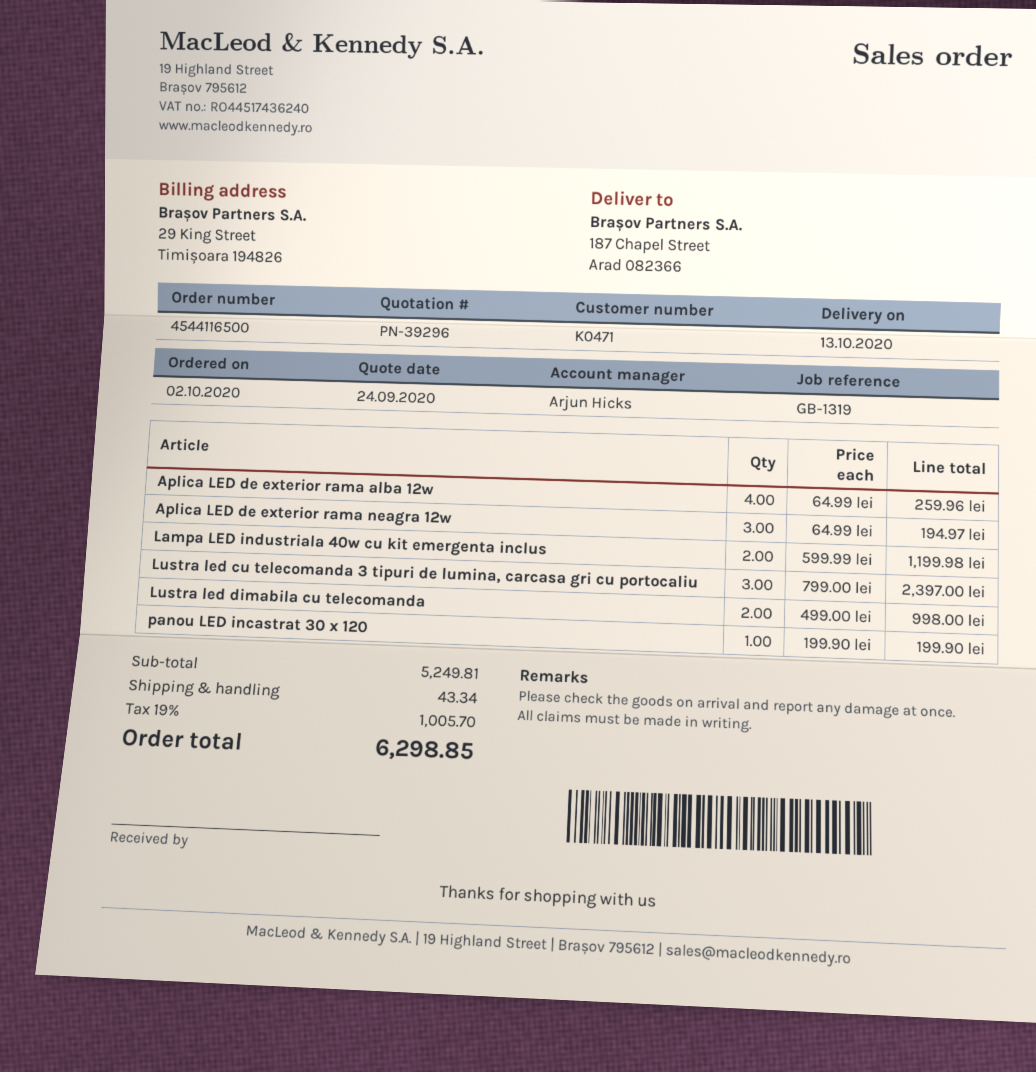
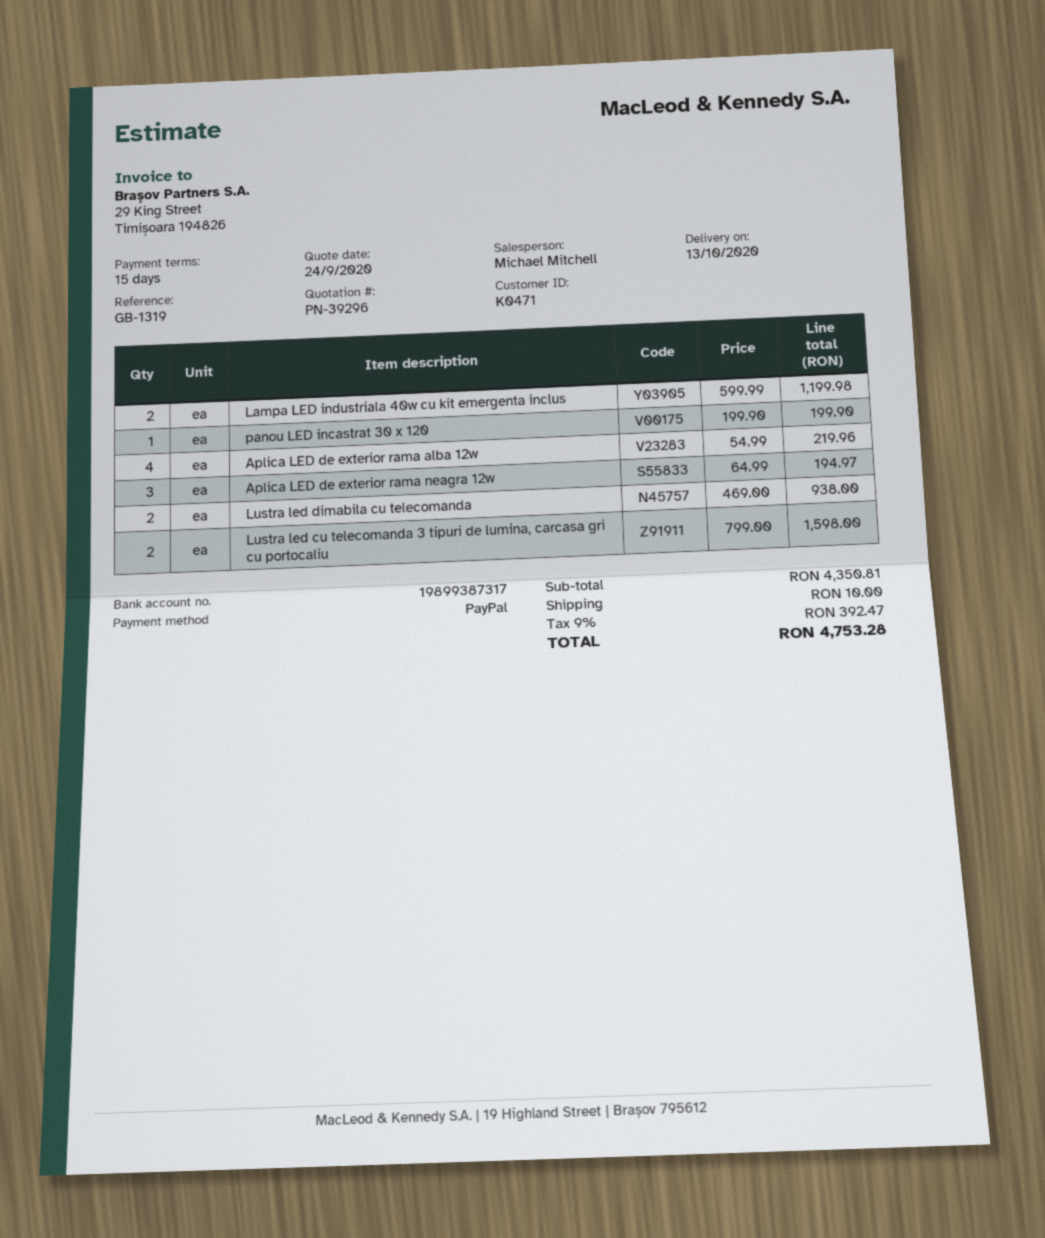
sales rep: Arjun Hicks -> Michael Mitchell
Aplica LED de exterior rama alba 12w: 4 x 64.99 = 259.96 -> 4 x 54.99 = 219.96
Lustra led cu telecomanda 3 tipuri de lumina, carcasa gri cu portocaliu: 3 x 799.00 = 2397.00 -> 2 x 799.00 = 1598.00
Lustra led dimabila cu telecomanda: 2 x 499.00 = 998.00 -> 2 x 469.00 = 938.00
subtotal: 5249.81 -> 4350.81
shipping: 43.34 -> 10.00
tax: 19% = 1005.70 -> 9% = 392.47
total: 6298.85 -> 4753.28

